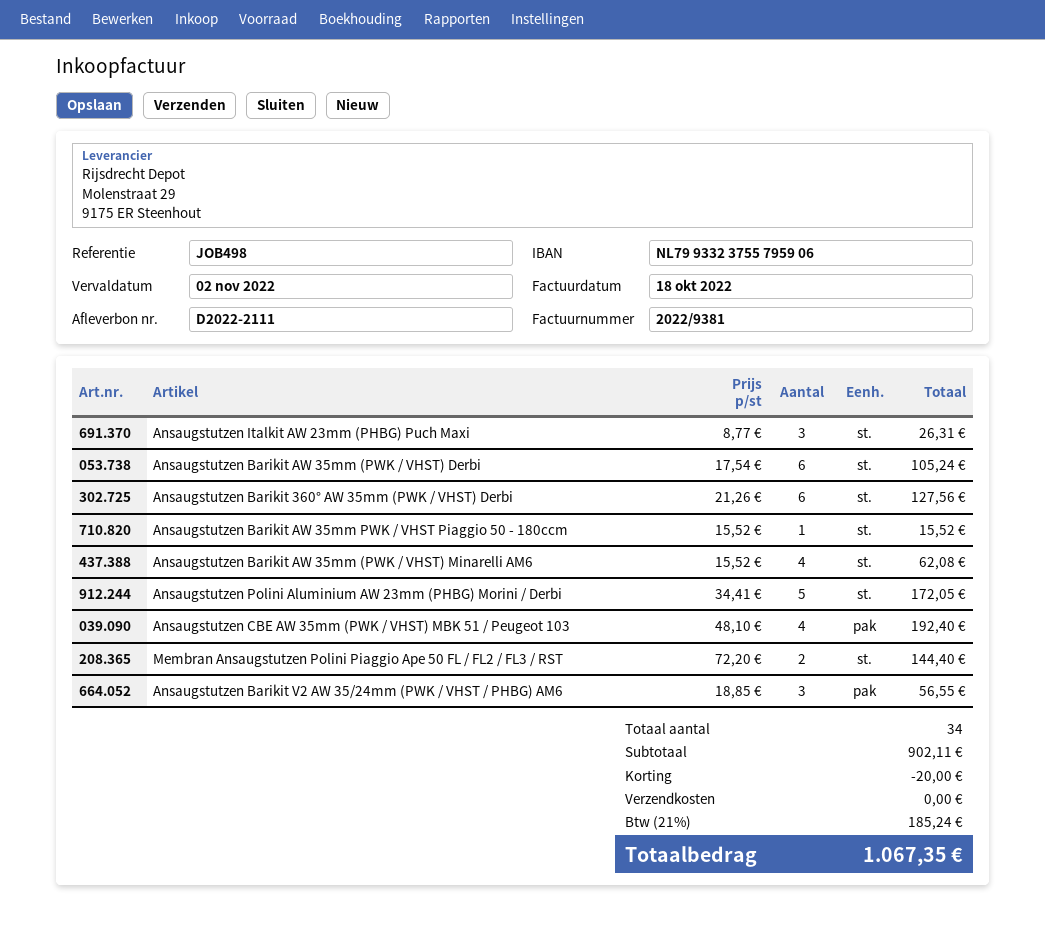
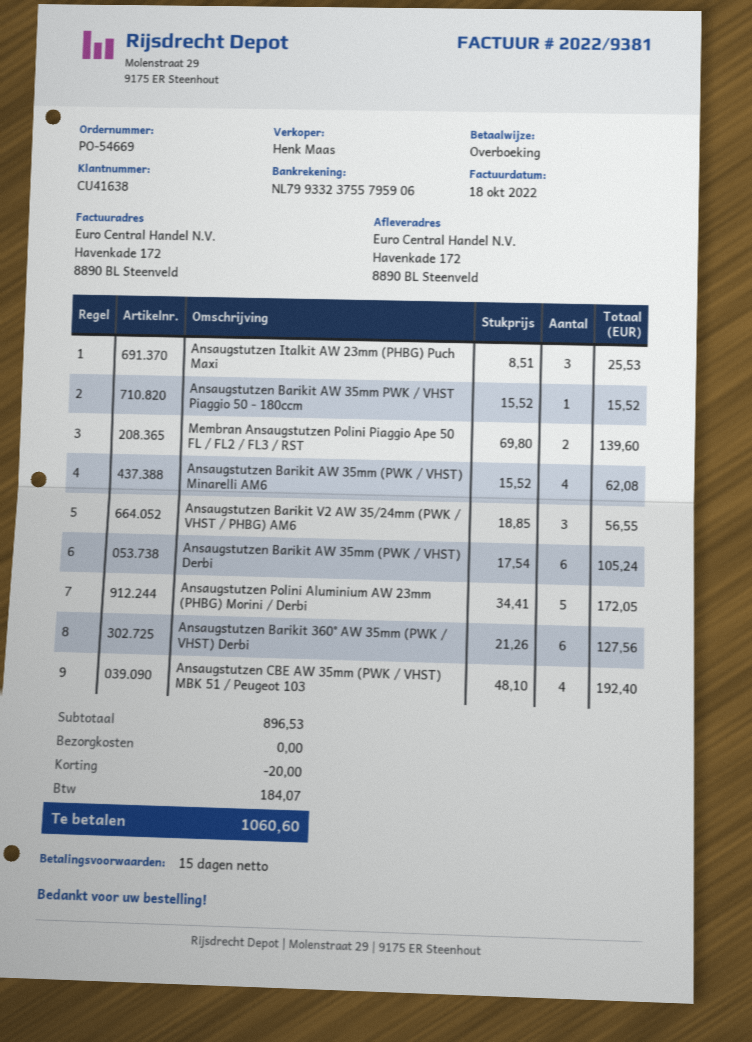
Ansaugstutzen Italkit AW 23mm (PHBG) Puch Maxi: 3 x 8.77 = 26.31 -> 3 x 8.51 = 25.53
Membran Ansaugstutzen Polini Piaggio Ape 50 FL / FL2 / FL3 / RST: 2 x 72.20 = 144.40 -> 2 x 69.80 = 139.60
subtotal: 902.11 -> 896.53
tax: 185.24 -> 184.07
total: 1067.35 -> 1060.60

